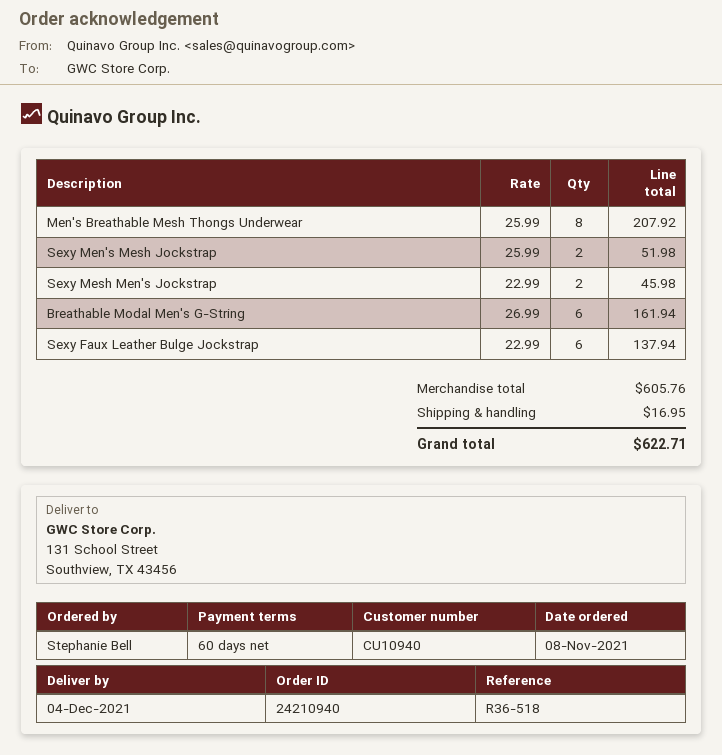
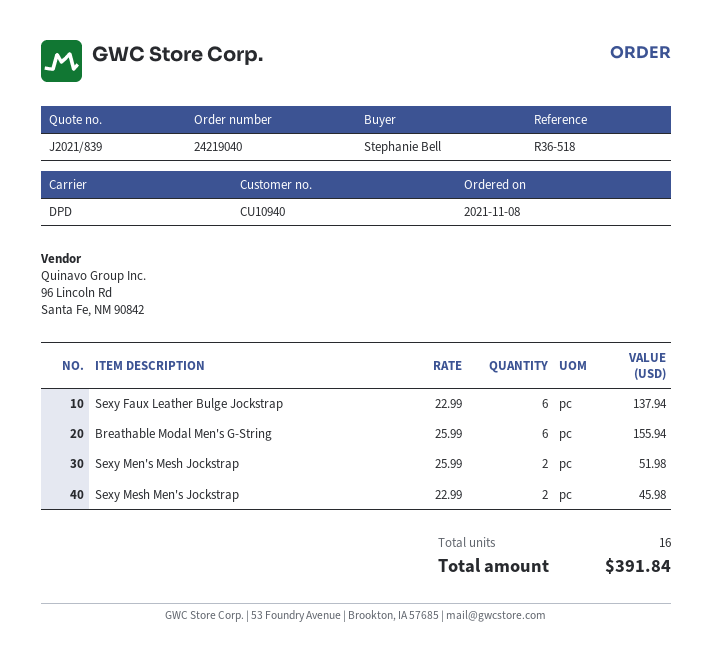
order number: 24210940 -> 24219040
Men's Breathable Mesh Thongs Underwear: 8 x 25.99 = 207.92 -> none
Breathable Modal Men's G-String: 6 x 26.99 = 161.94 -> 6 x 25.99 = 155.94
shipping: 16.95 -> none
total: 622.71 -> 391.84

